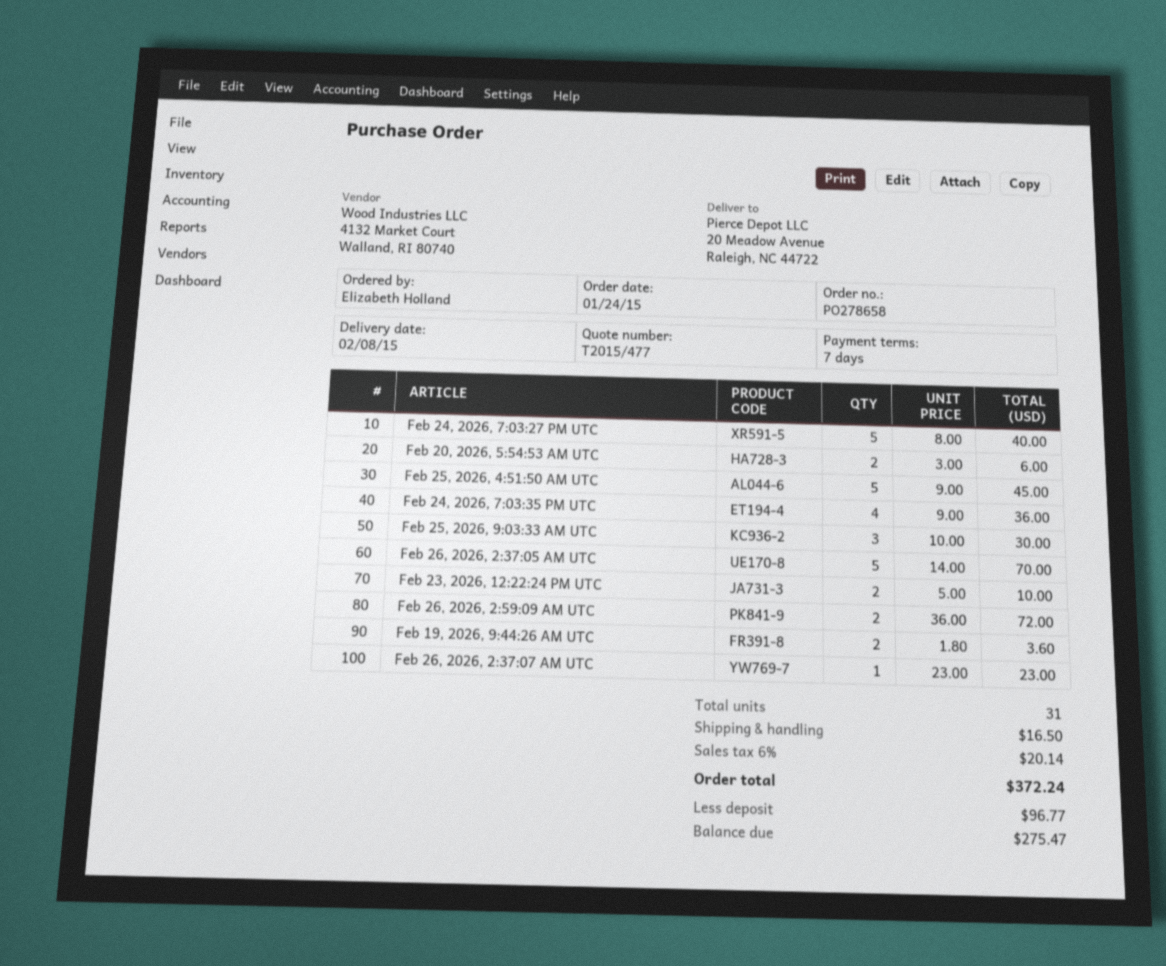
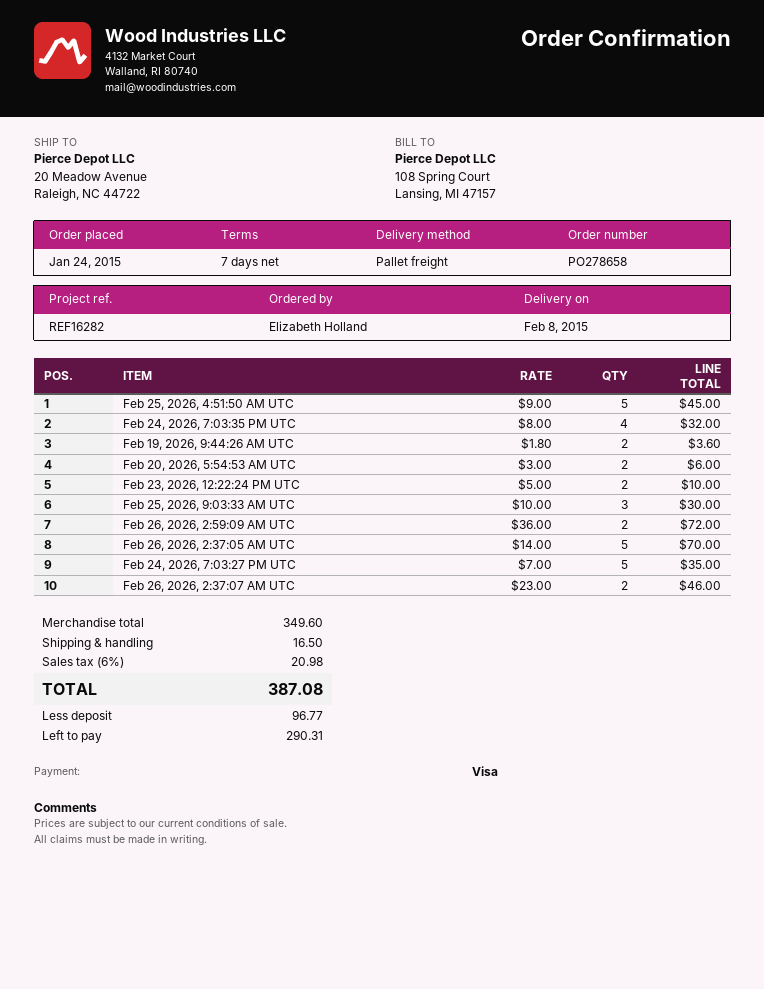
Feb 24, 2026, 7:03:27 PM UTC: 5 x 8.00 = 40.00 -> 5 x 7.00 = 35.00
Feb 24, 2026, 7:03:35 PM UTC: 4 x 9.00 = 36.00 -> 4 x 8.00 = 32.00
Feb 26, 2026, 2:37:07 AM UTC: 1 x 23.00 = 23.00 -> 2 x 23.00 = 46.00
tax: 6% = 20.14 -> 6% = 20.98
total: 372.24 -> 387.08
balance: 275.47 -> 290.31

